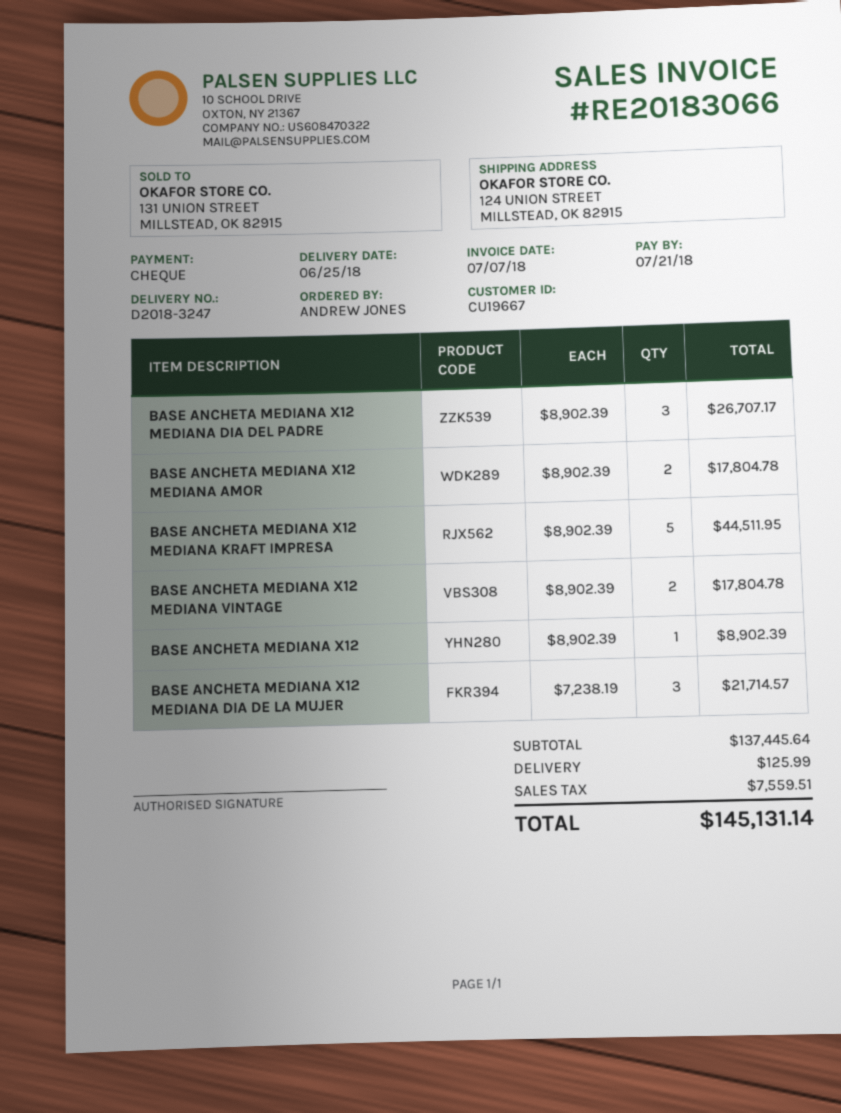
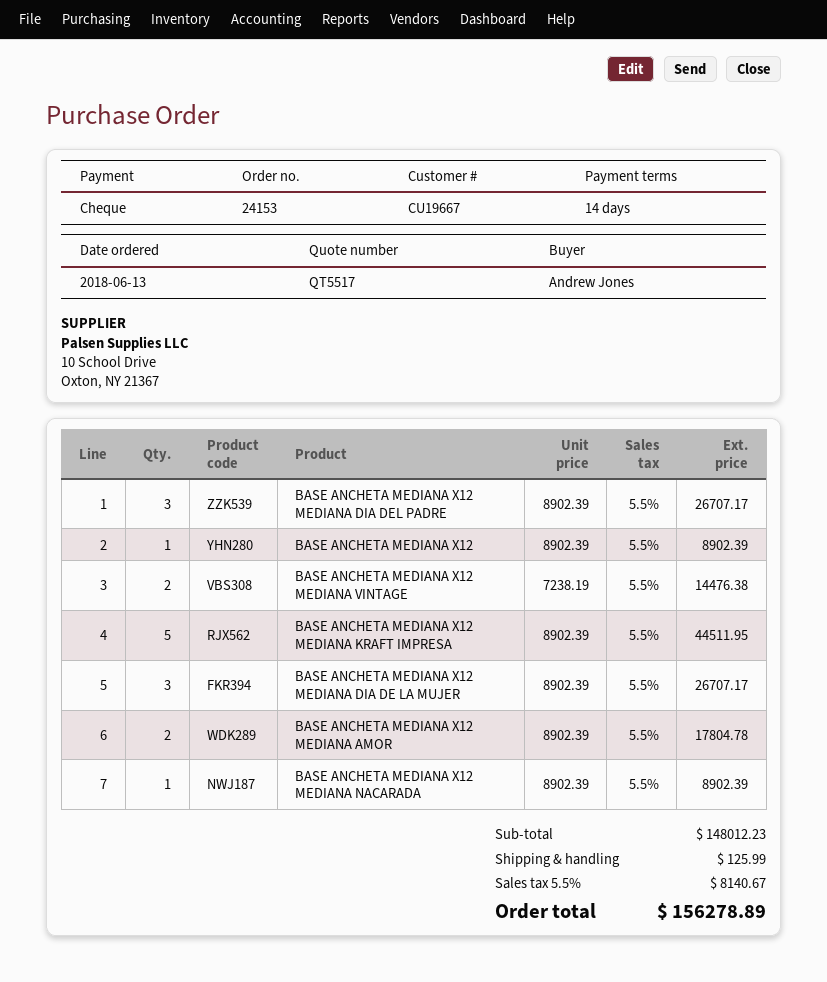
BASE ANCHETA MEDIANA X12 MEDIANA VINTAGE: 2 x 8902.39 = 17804.78 -> 2 x 7238.19 = 14476.38
BASE ANCHETA MEDIANA X12 MEDIANA DIA DE LA MUJER: 3 x 7238.19 = 21714.57 -> 3 x 8902.39 = 26707.17
BASE ANCHETA MEDIANA X12 MEDIANA NACARADA: none -> 1 x 8902.39 = 8902.39
subtotal: 137445.64 -> 148012.23
tax: 7559.51 -> 8140.67
total: 145131.14 -> 156278.89

